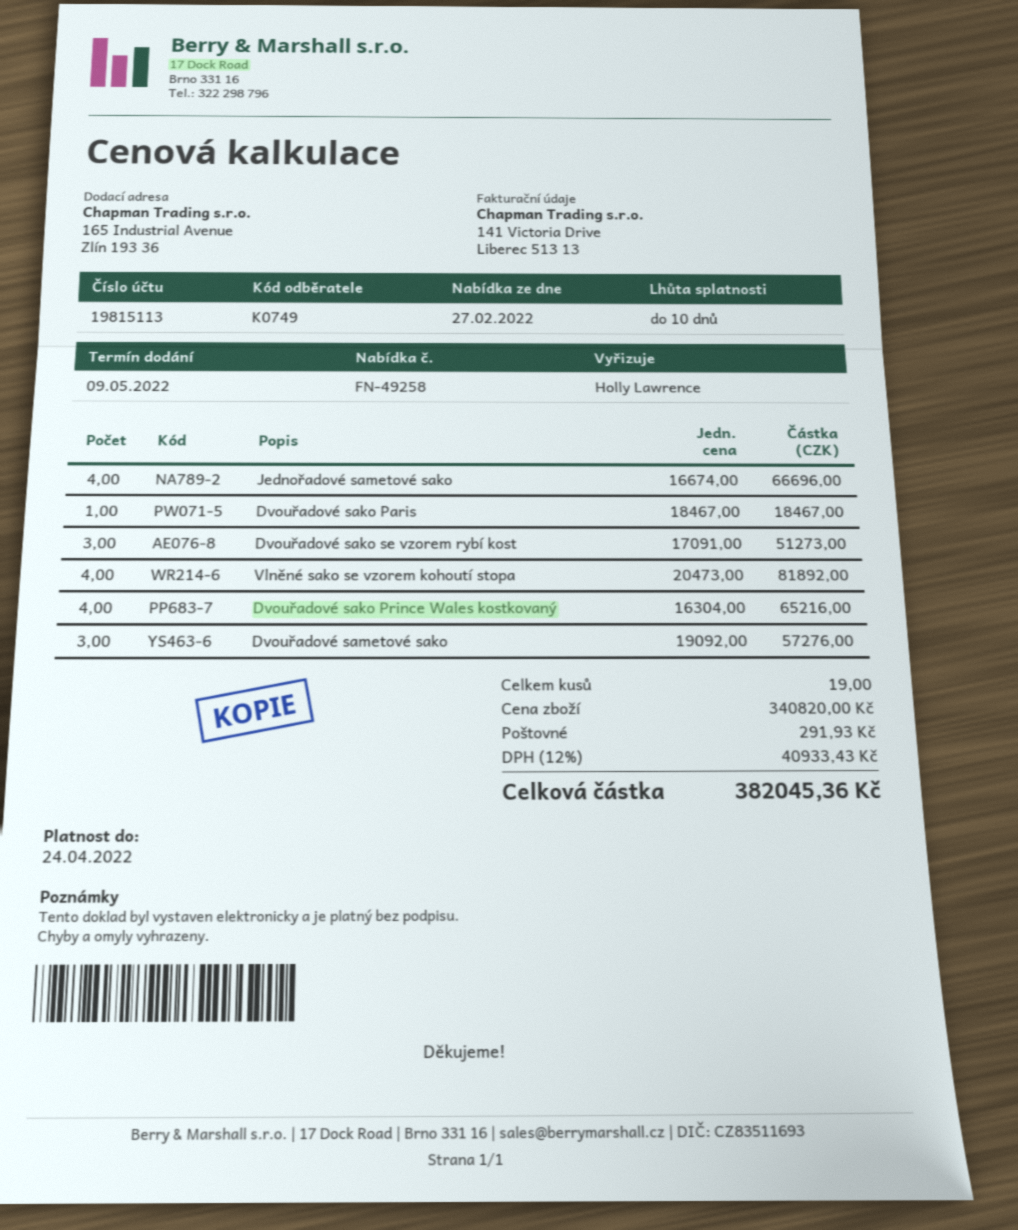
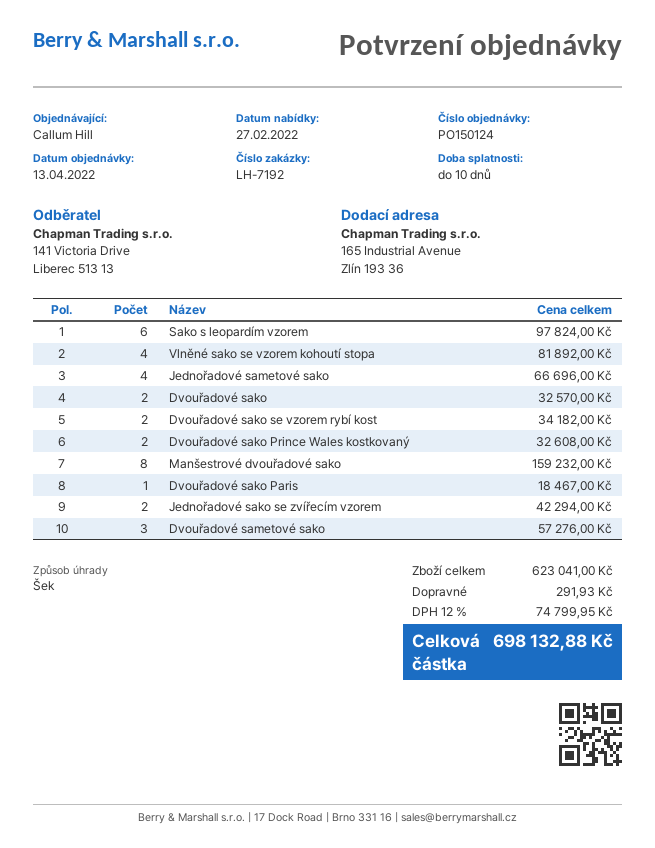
Dvouřadové sako se vzorem rybí kost: 3 for 51273.00 -> 2 for 34182.00
Dvouřadové sako Prince Wales kostkovaný: 4 for 65216.00 -> 2 for 32608.00
Sako s leopardím vzorem: none -> 6 for 97824.00
Dvouřadové sako: none -> 2 for 32570.00
Manšestrové dvouřadové sako: none -> 8 for 159232.00
Jednořadové sako se zvířecím vzorem: none -> 2 for 42294.00
subtotal: 340820.00 -> 623041.00
tax: 12% = 40933.43 -> 12% = 74799.95
total: 382045.36 -> 698132.88

